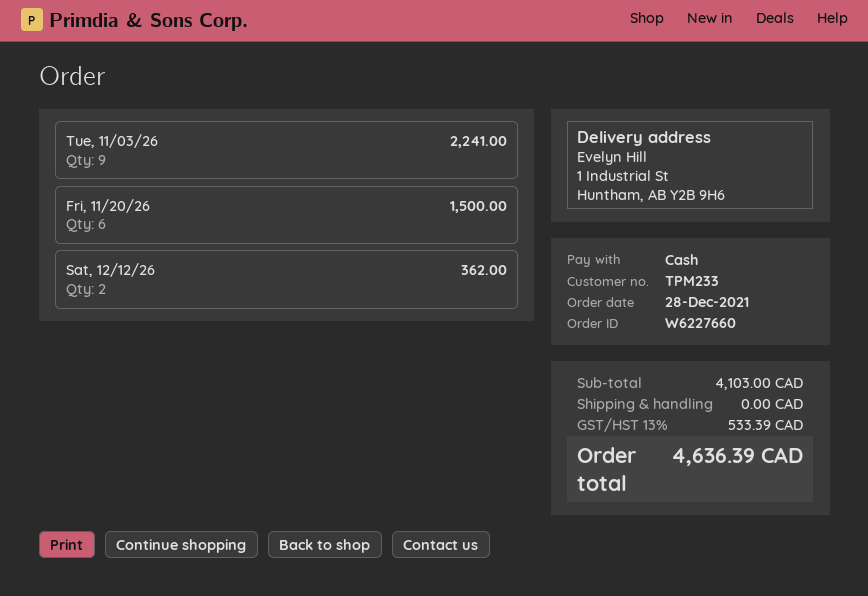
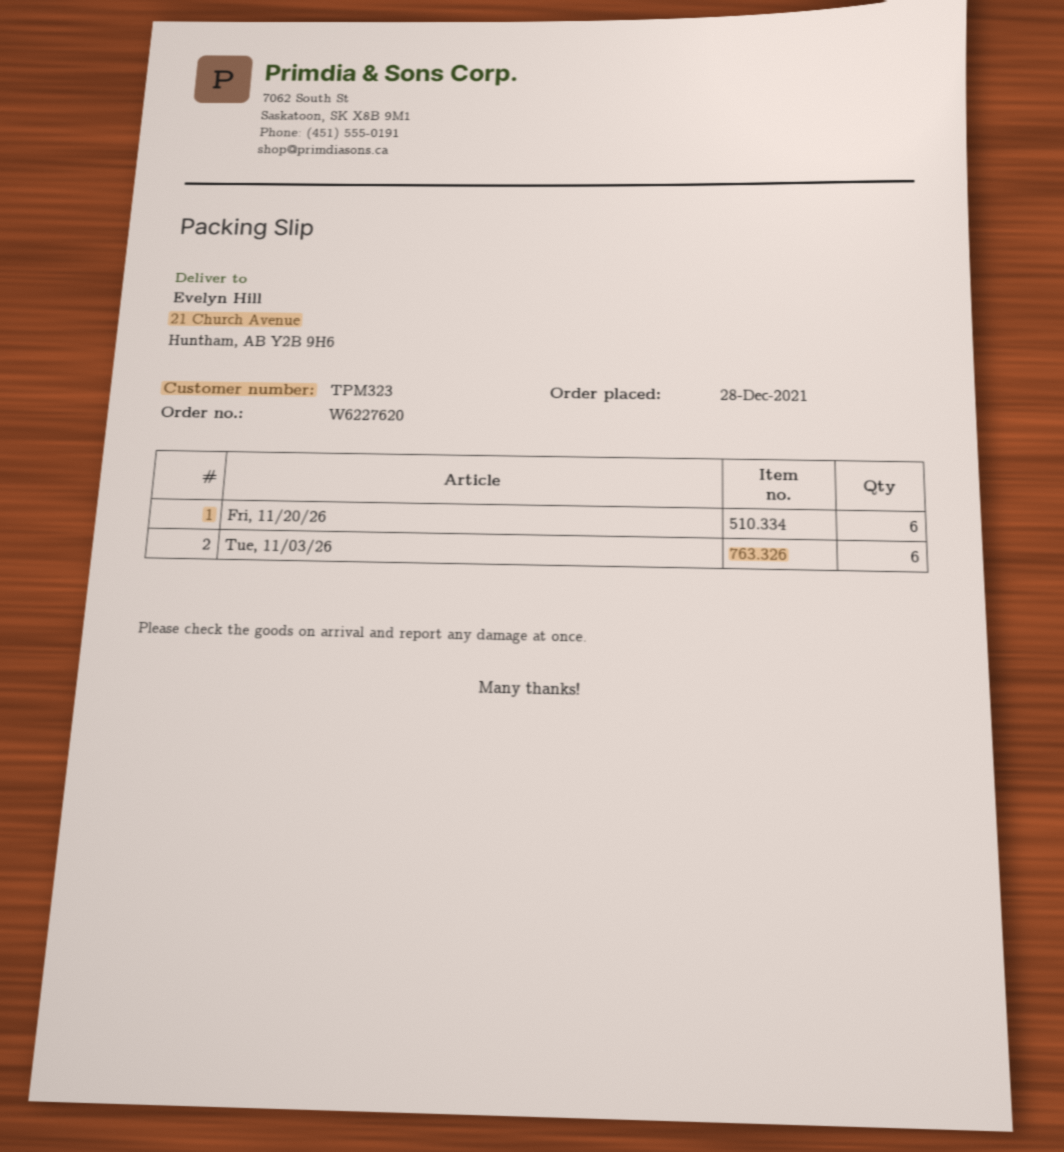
order number: W6227660 -> W6227620
customer number: TPM233 -> TPM323
ship to: 1 Industrial St, Huntham, AB Y2B 9H6 -> 21 Church Avenue, Huntham, AB Y2B 9H6
Tue, 11/03/26: 9 -> 6
Sat, 12/12/26: 2 -> none

